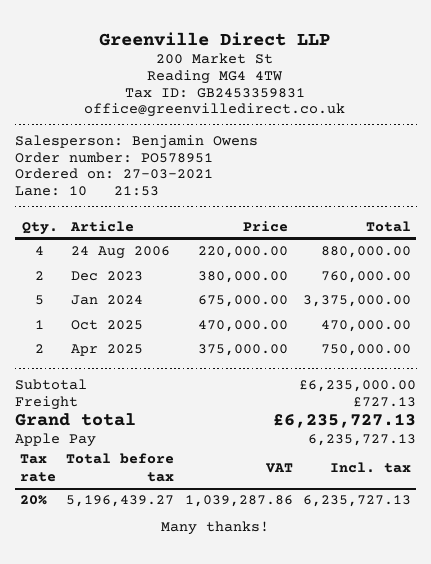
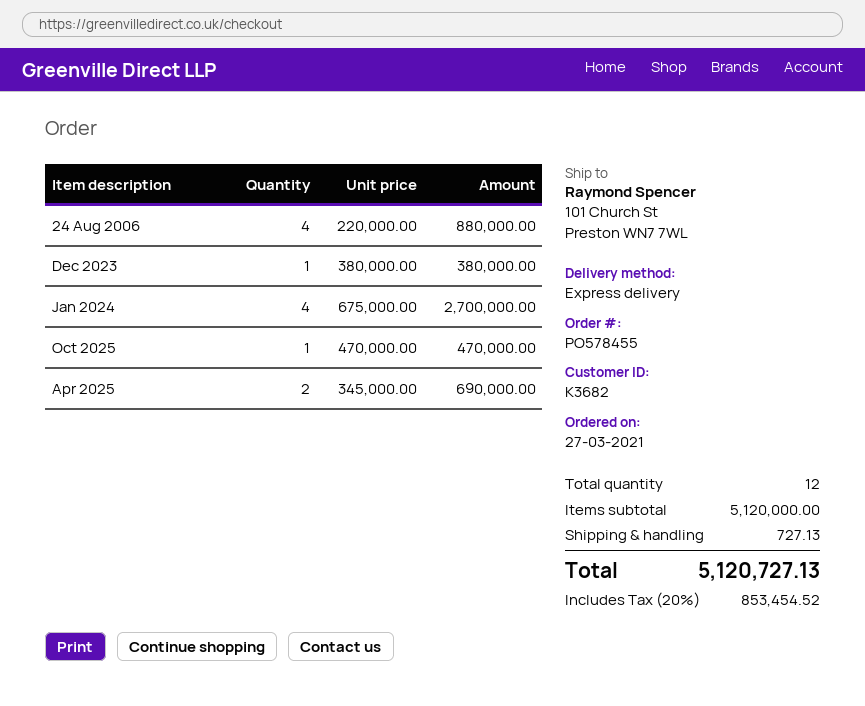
order number: PO578951 -> PO578455
Dec 2023: 2 x 380000.00 = 760000.00 -> 1 x 380000.00 = 380000.00
Jan 2024: 5 x 675000.00 = 3375000.00 -> 4 x 675000.00 = 2700000.00
Apr 2025: 2 x 375000.00 = 750000.00 -> 2 x 345000.00 = 690000.00
subtotal: 6235000.00 -> 5120000.00
tax: 20% = 1039287.86 -> 20% = 853454.52
total: 6235727.13 -> 5120727.13

